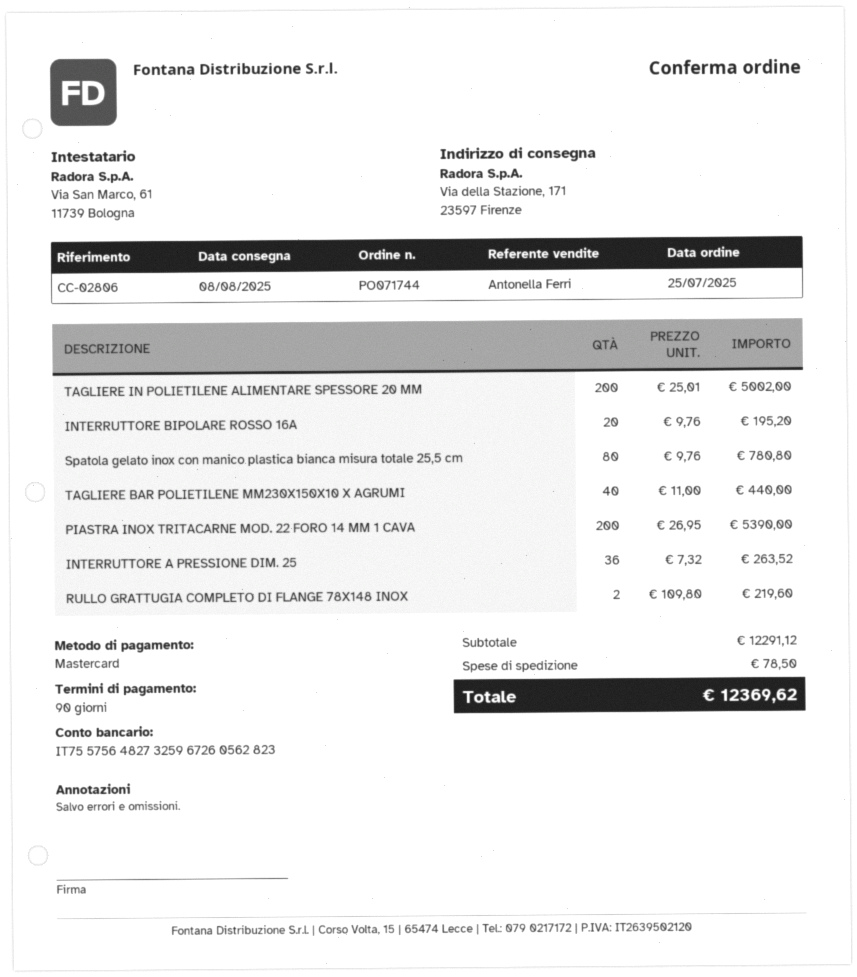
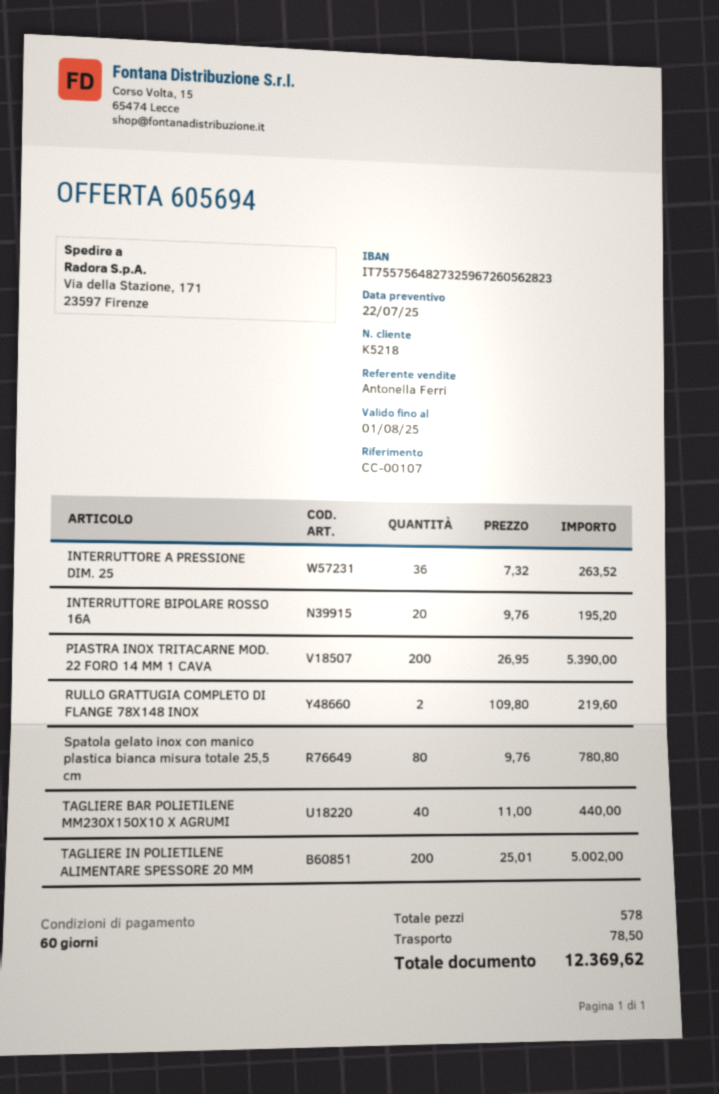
payment terms: 90 days -> 60 days
reference: CC-02806 -> CC-00107

